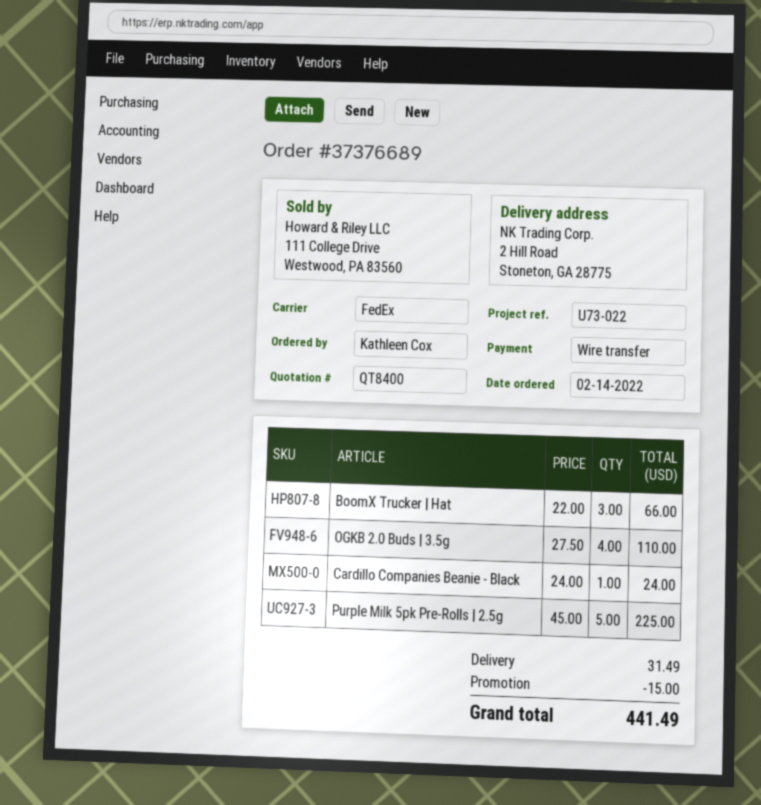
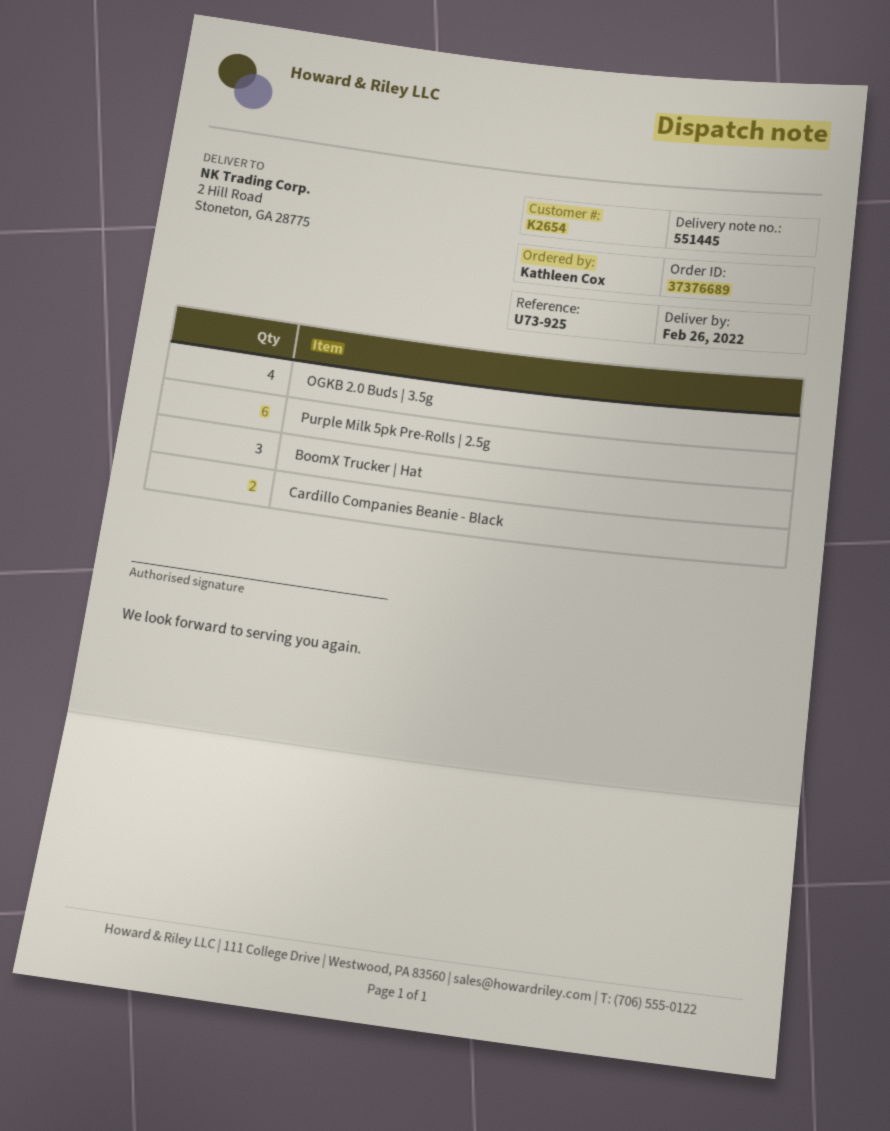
reference: U73-022 -> U73-925
Cardillo Companies Beanie - Black: 1 -> 2
Purple Milk 5pk Pre-Rolls | 2.5g: 5 -> 6

